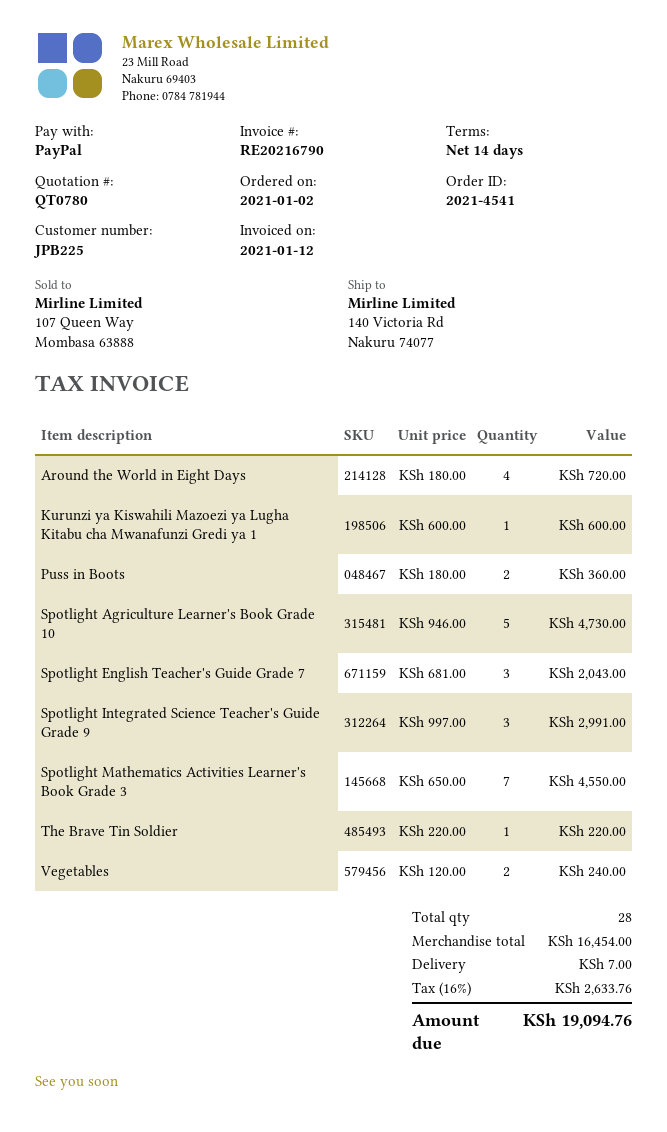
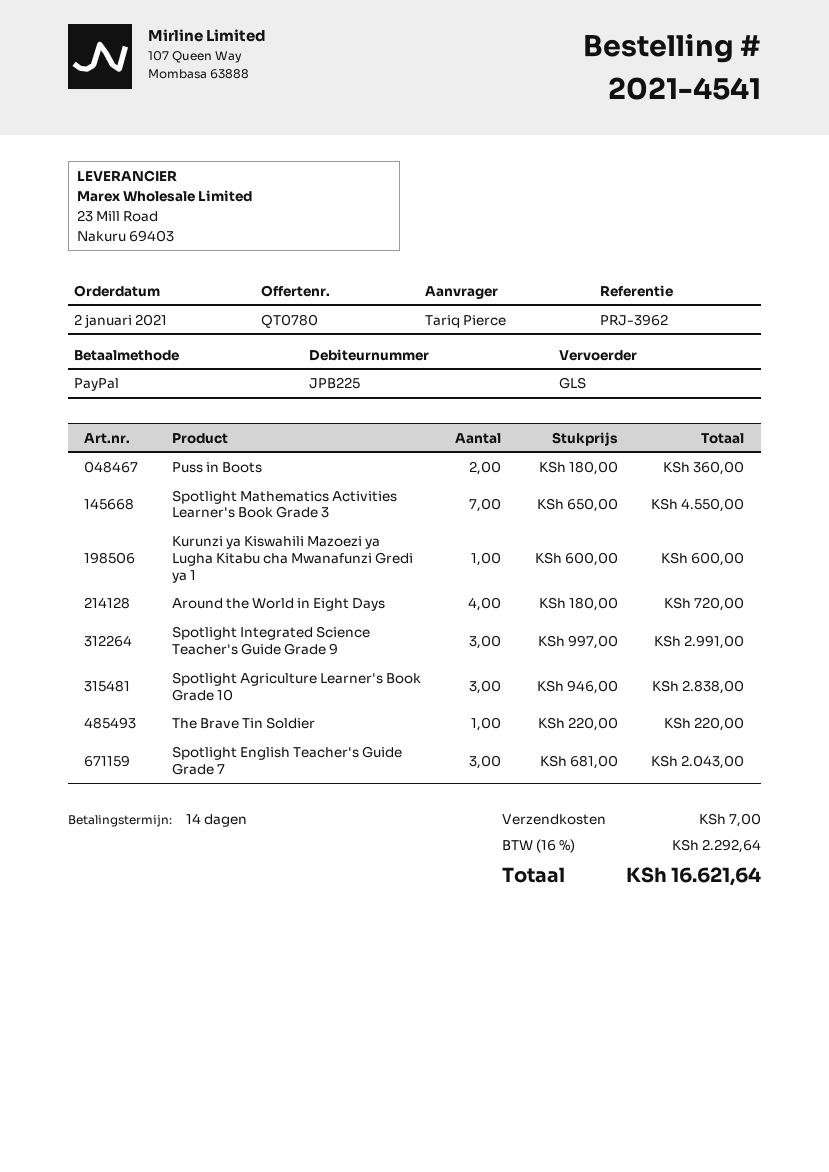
Spotlight Agriculture Learner's Book Grade 10: 5 x 946.00 = 4730.00 -> 3 x 946.00 = 2838.00
Vegetables: 2 x 120.00 = 240.00 -> none
tax: 16% = 2633.76 -> 16% = 2292.64
total: 19094.76 -> 16621.64

